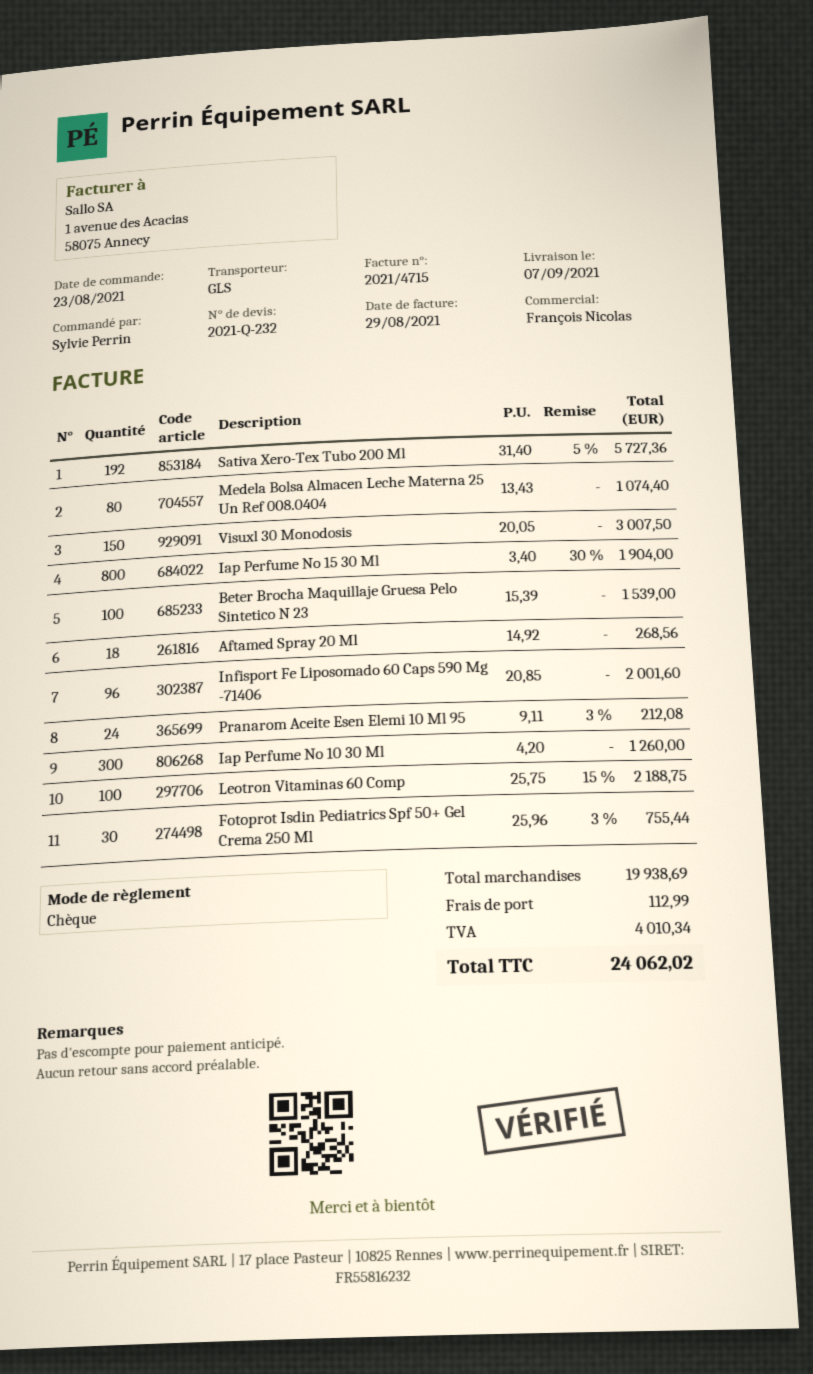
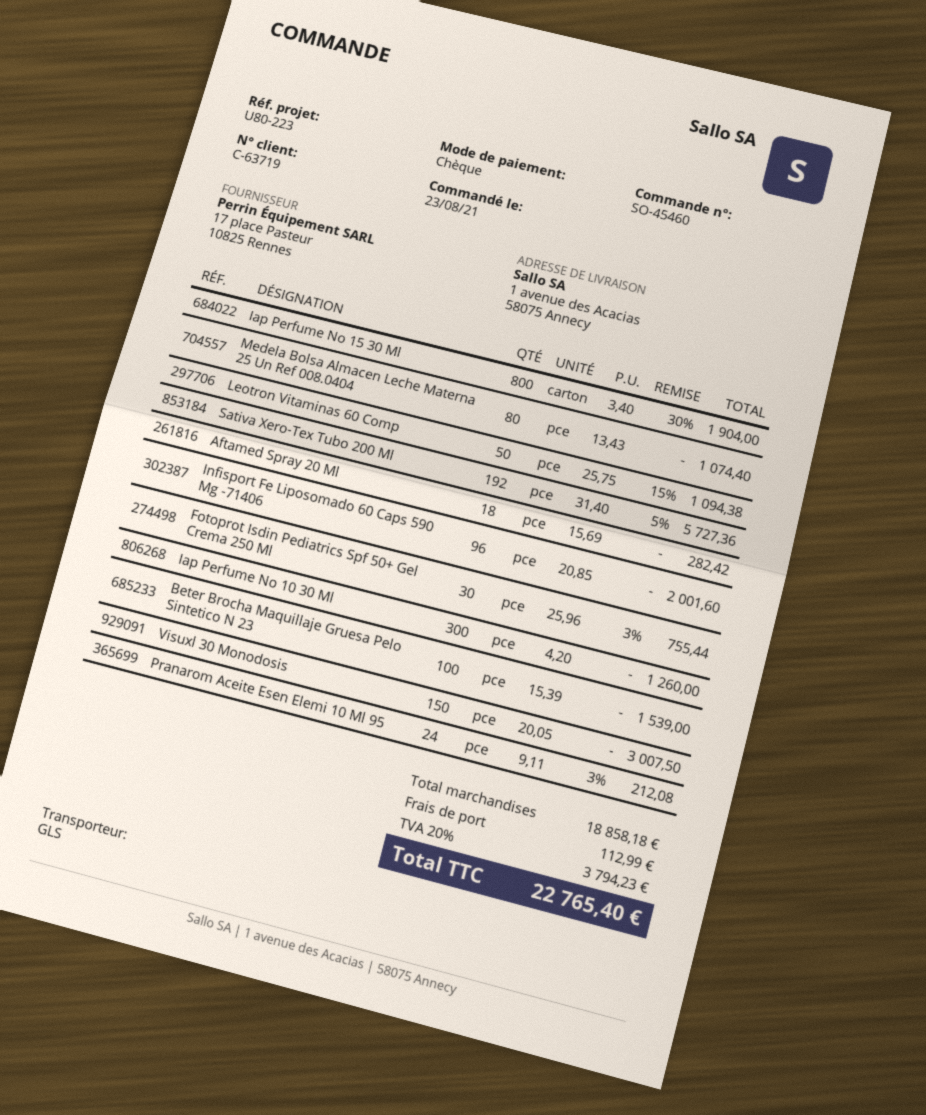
Aftamed Spray 20 Ml: 18 x 14.92 = 268.56 -> 18 x 15.69 = 282.42
Leotron Vitaminas 60 Comp: 100 x 25.75 - 15% = 2188.75 -> 50 x 25.75 - 15% = 1094.38
subtotal: 19938.69 -> 18858.18
tax: 4010.34 -> 3794.23
total: 24062.02 -> 22765.40

